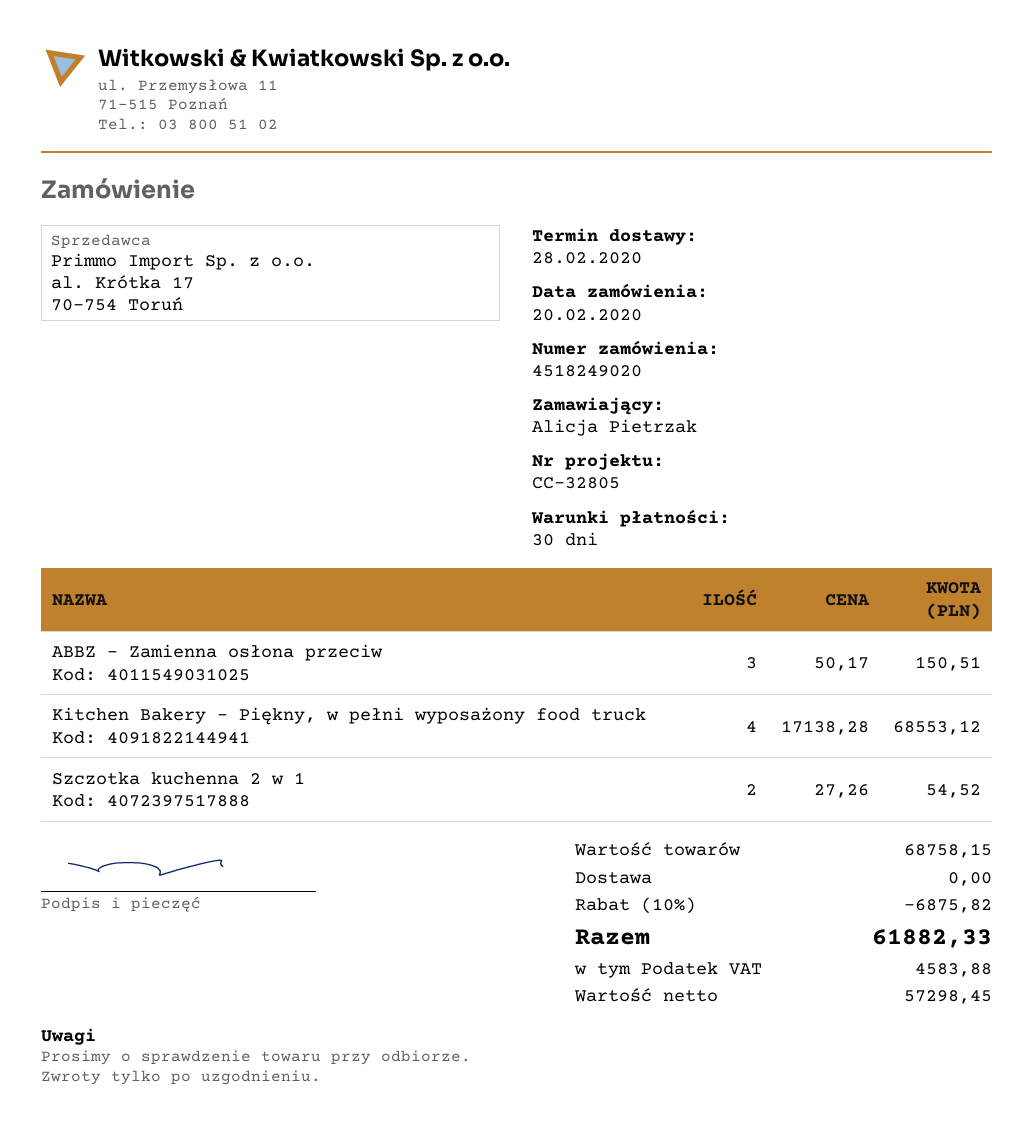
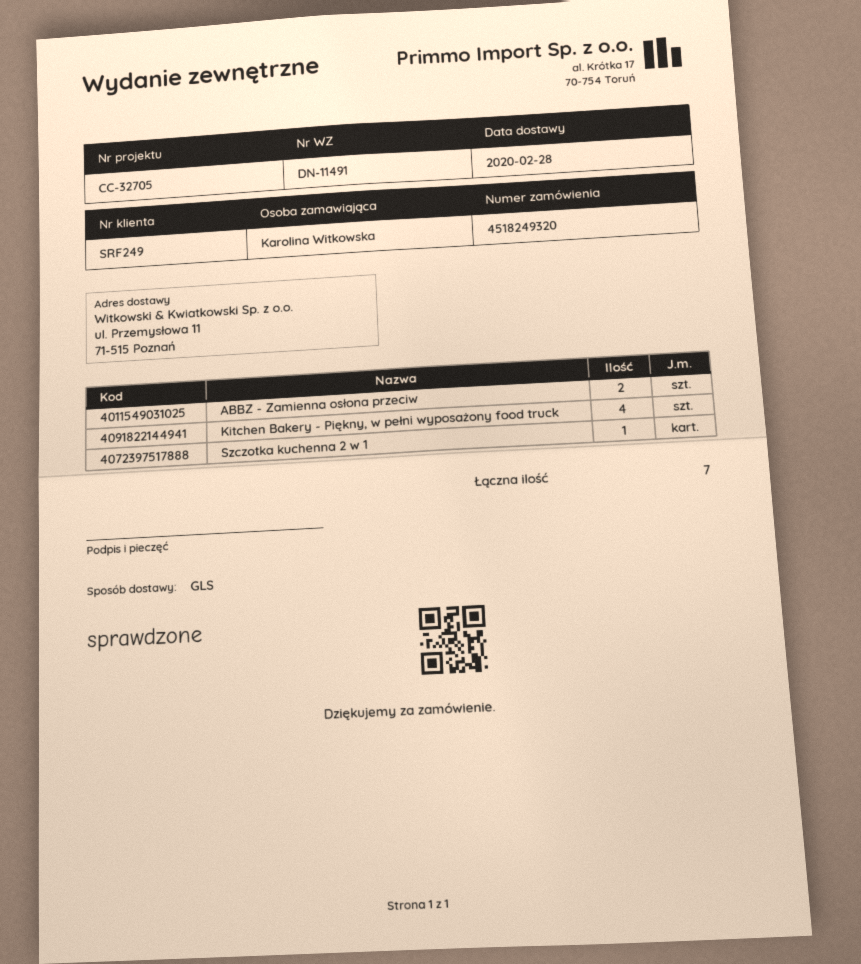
order number: 4518249020 -> 4518249320
reference: CC-32805 -> CC-32705
ordered by: Alicja Pietrzak -> Karolina Witkowska
ABBZ - Zamienna osłona przeciw: 3 -> 2
Szczotka kuchenna 2 w 1: 2 -> 1

